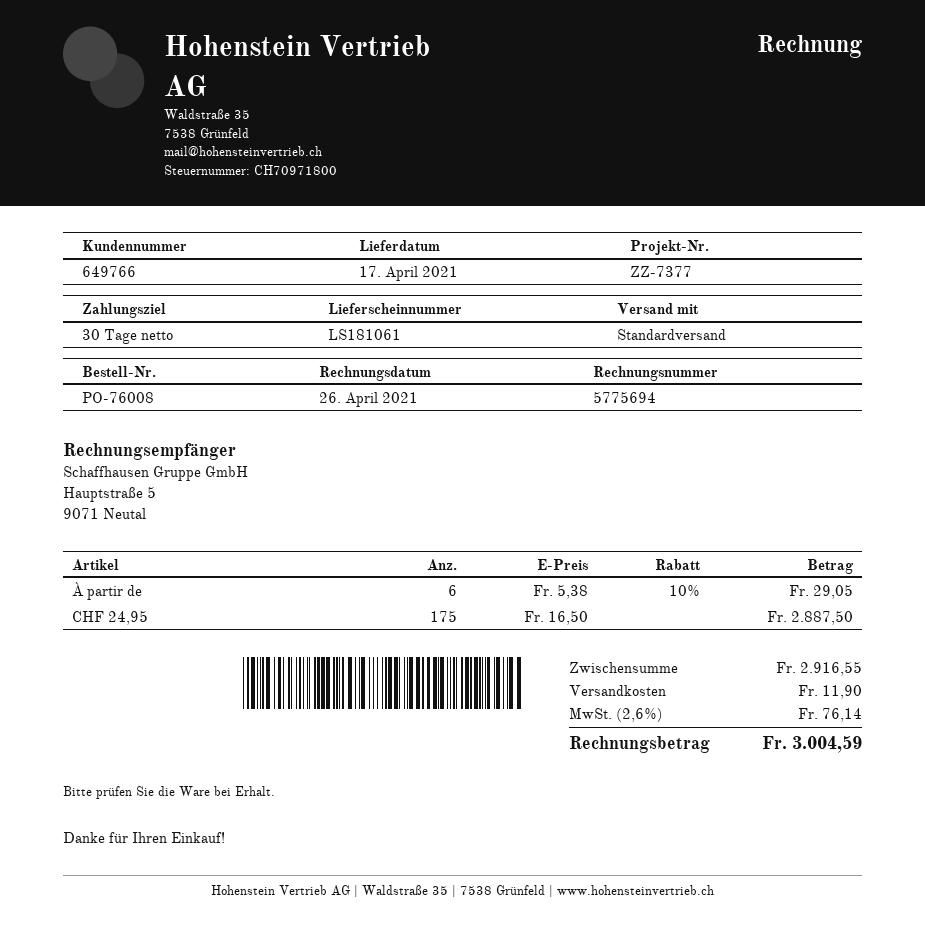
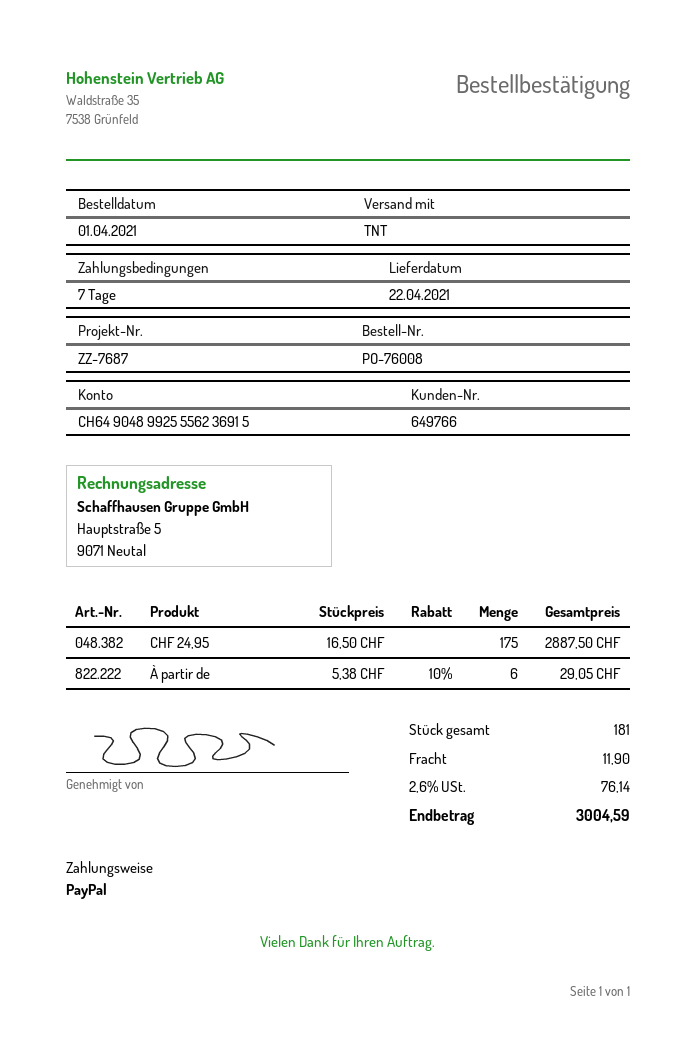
delivery date: 2021-04-17 -> 2021-04-22
payment terms: 30 days -> 7 days
reference: ZZ-7377 -> ZZ-7687
shipping method: standard -> TNT

